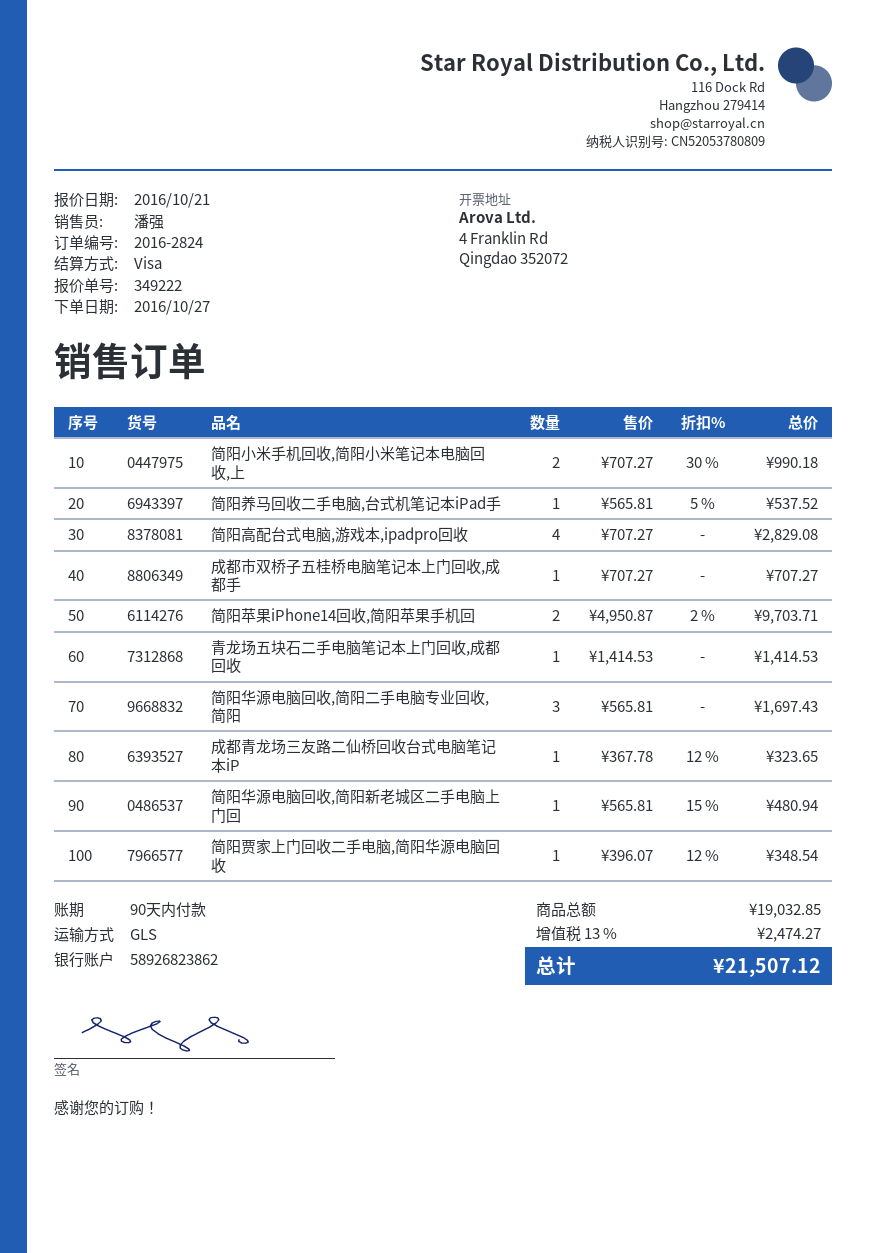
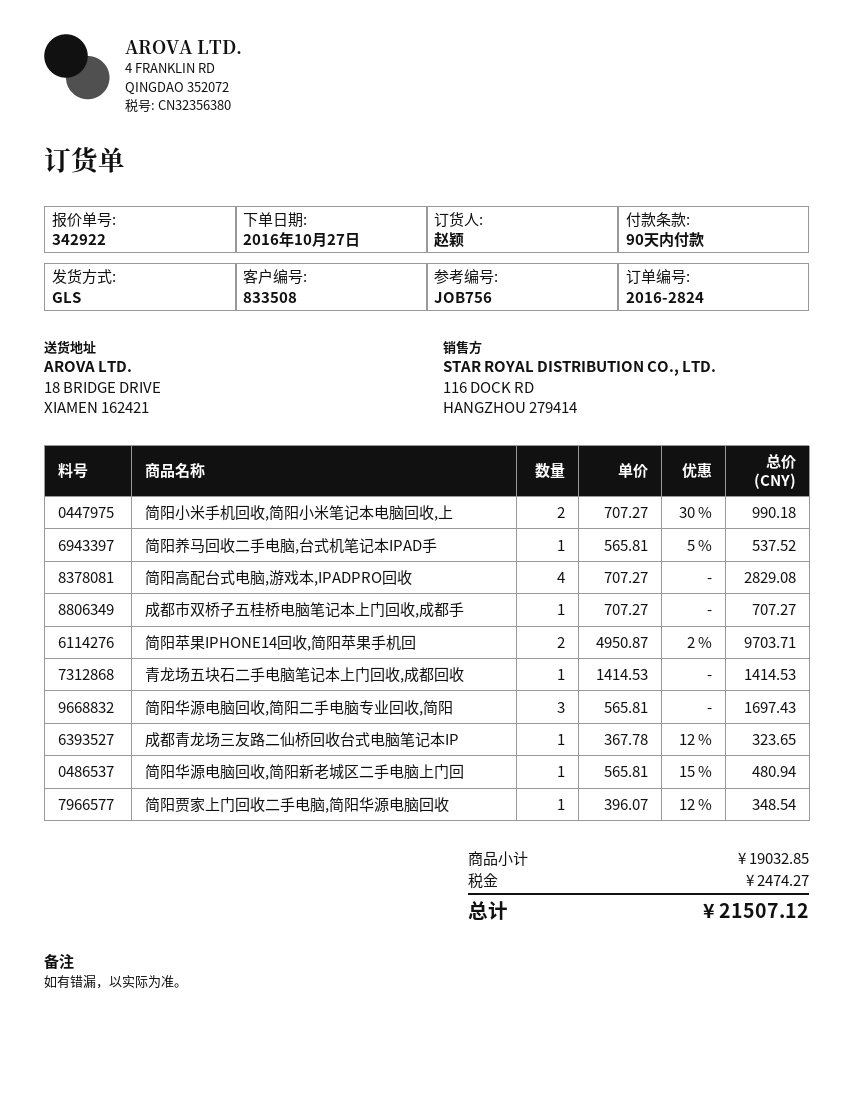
quote number: 349222 -> 342922

